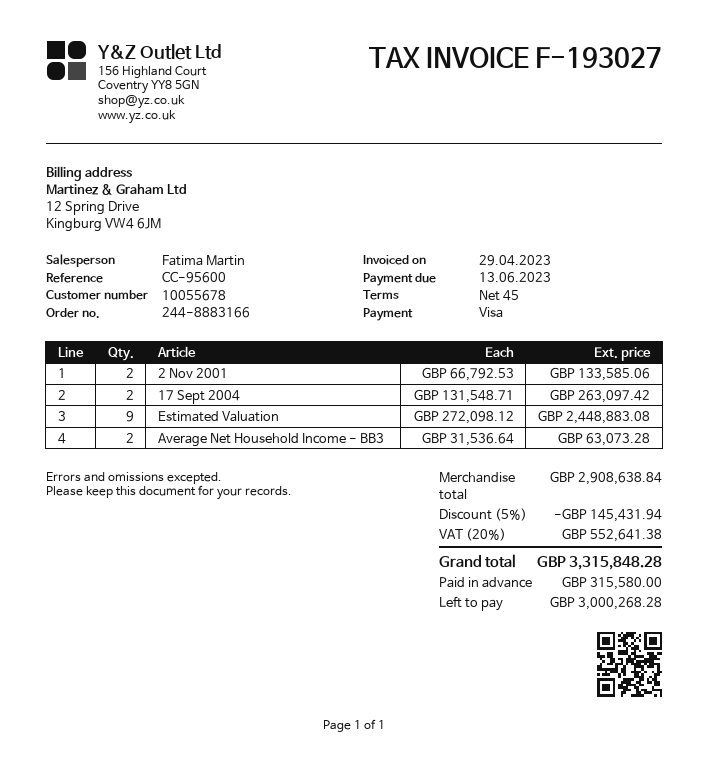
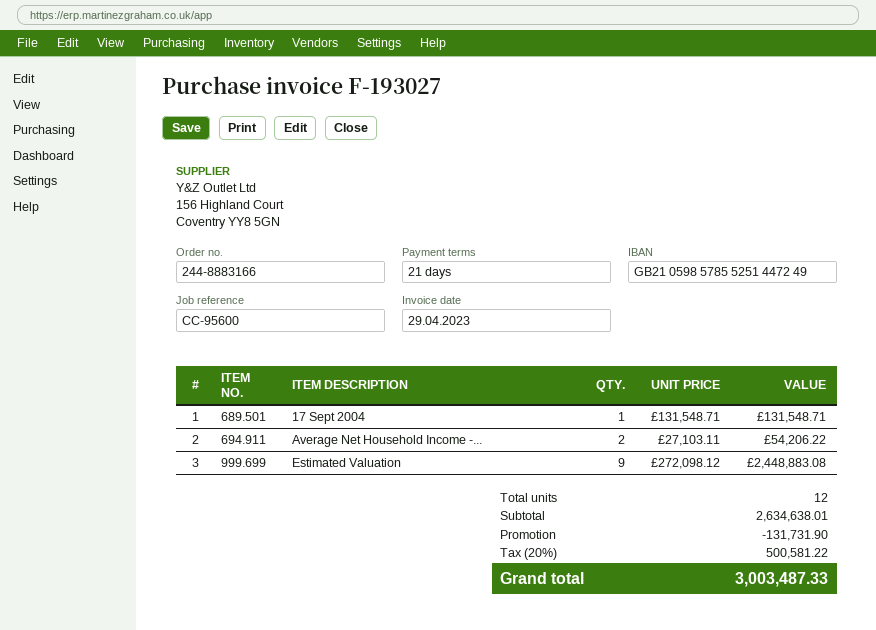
payment terms: 45 days -> 21 days
2 Nov 2001: 2 x 66792.53 = 133585.06 -> none
17 Sept 2004: 2 x 131548.71 = 263097.42 -> 1 x 131548.71 = 131548.71
Average Net Household Income - BB3: 2 x 31536.64 = 63073.28 -> 2 x 27103.11 = 54206.22
subtotal: 2908638.84 -> 2634638.01
discount: 145431.94 -> 131731.90
tax: 20% = 552641.38 -> 20% = 500581.22
total: 3315848.28 -> 3003487.33

